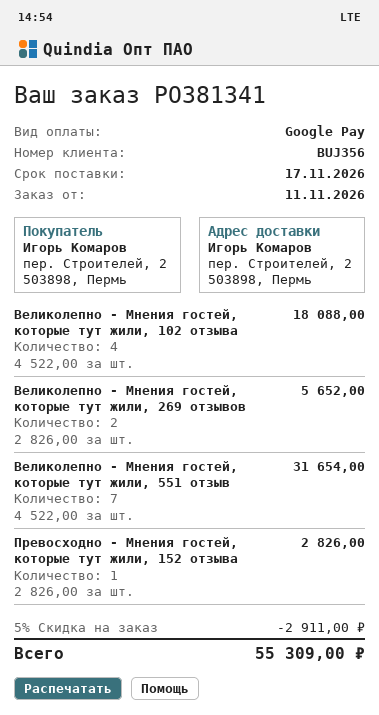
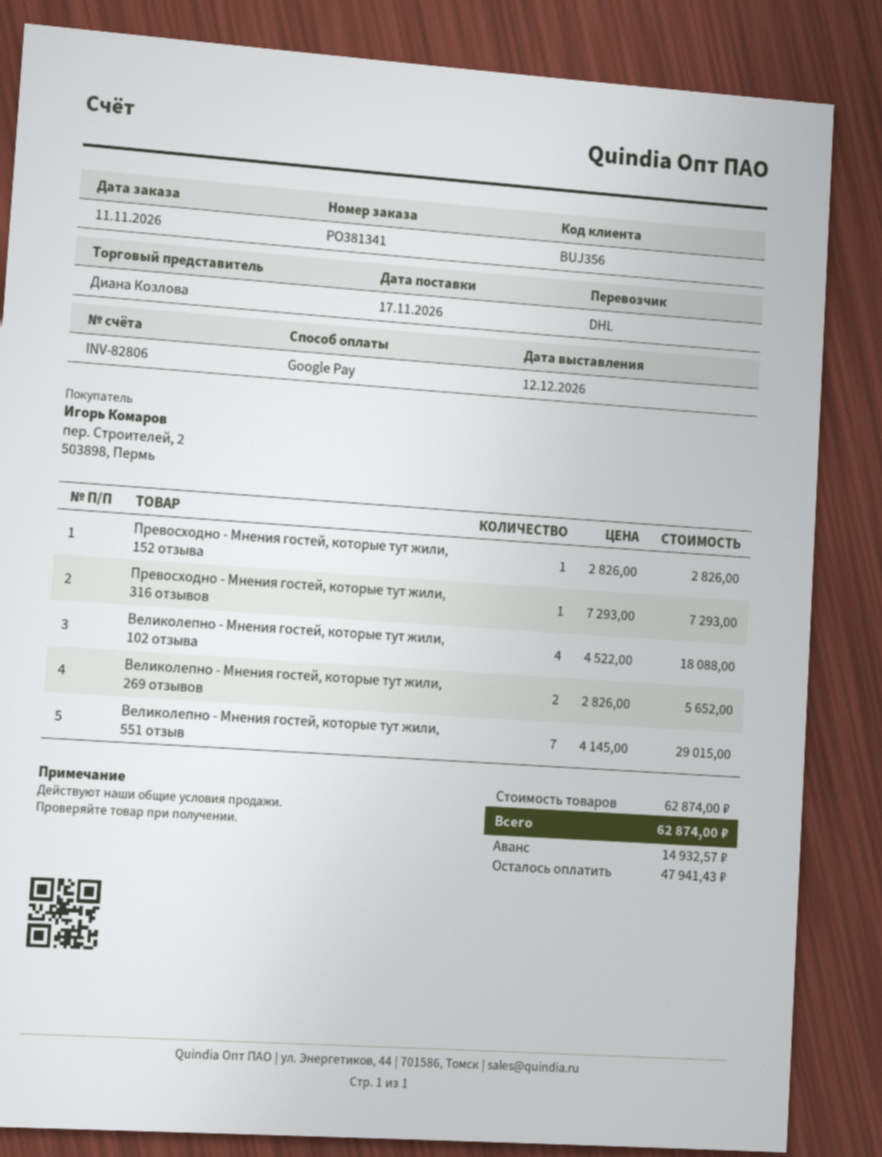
Великолепно - Мнения гостей, которые тут жили, 551 отзыв: 7 x 4522.00 = 31654.00 -> 7 x 4145.00 = 29015.00
Превосходно - Мнения гостей, которые тут жили, 316 отзывов: none -> 1 x 7293.00 = 7293.00
discount: 5% = 2911.00 -> none
total: 55309.00 -> 62874.00

